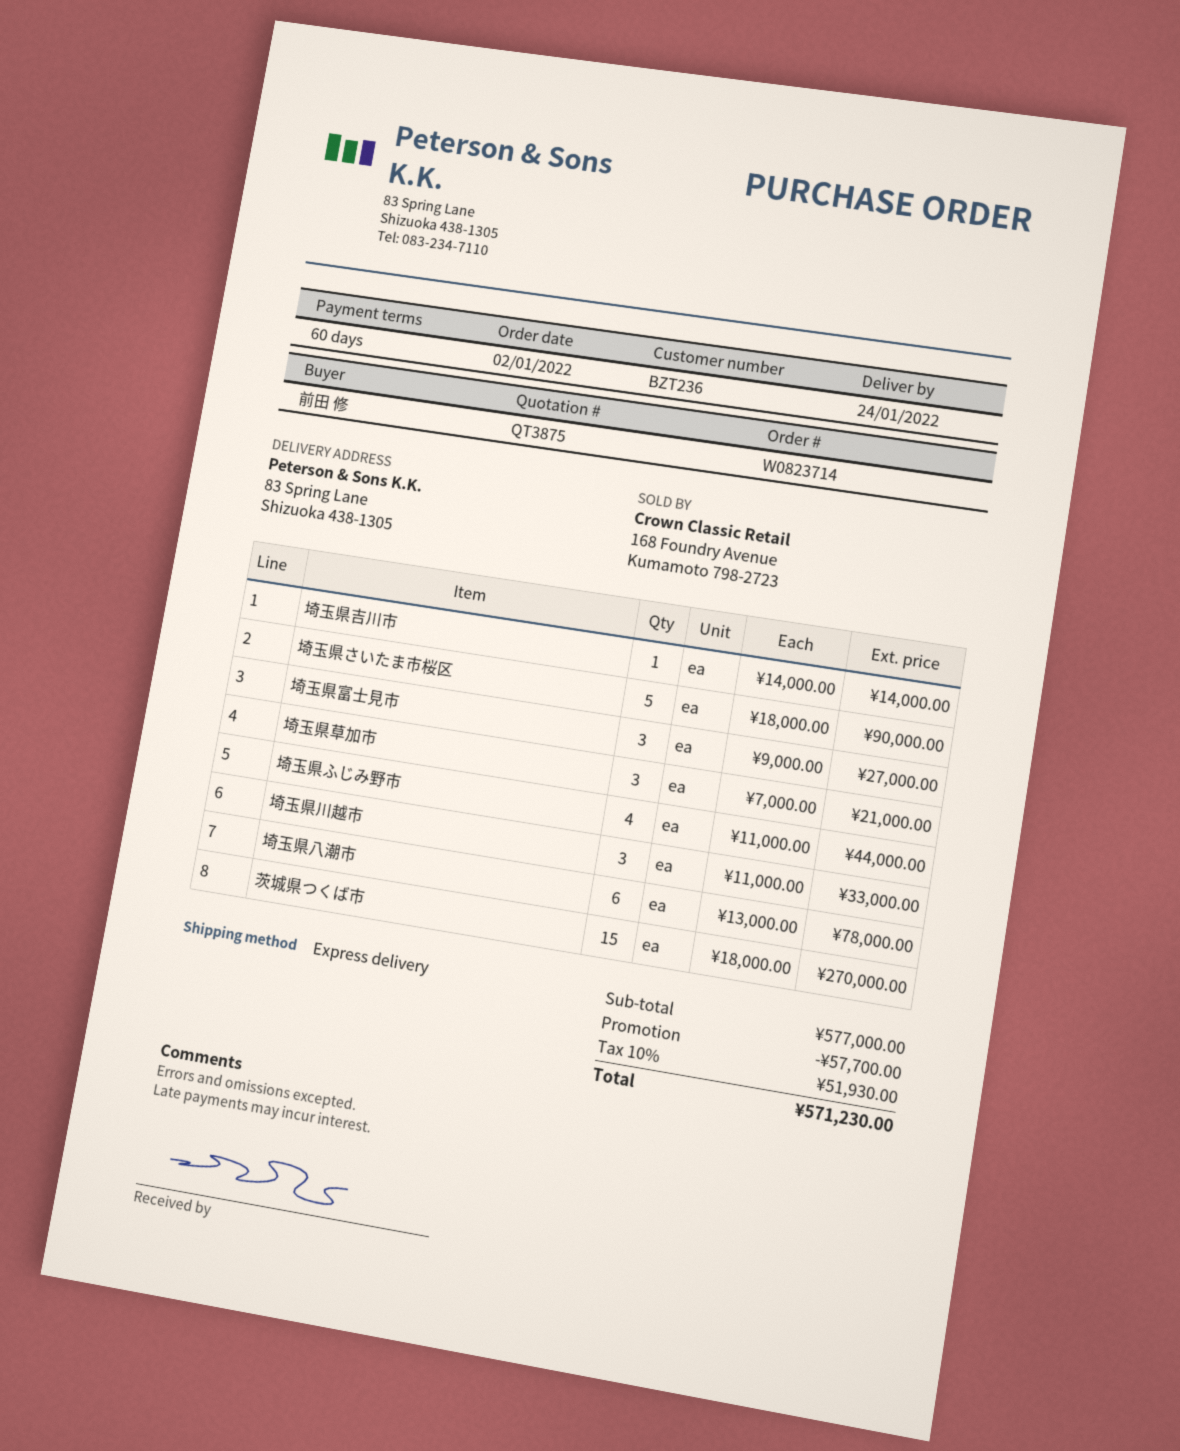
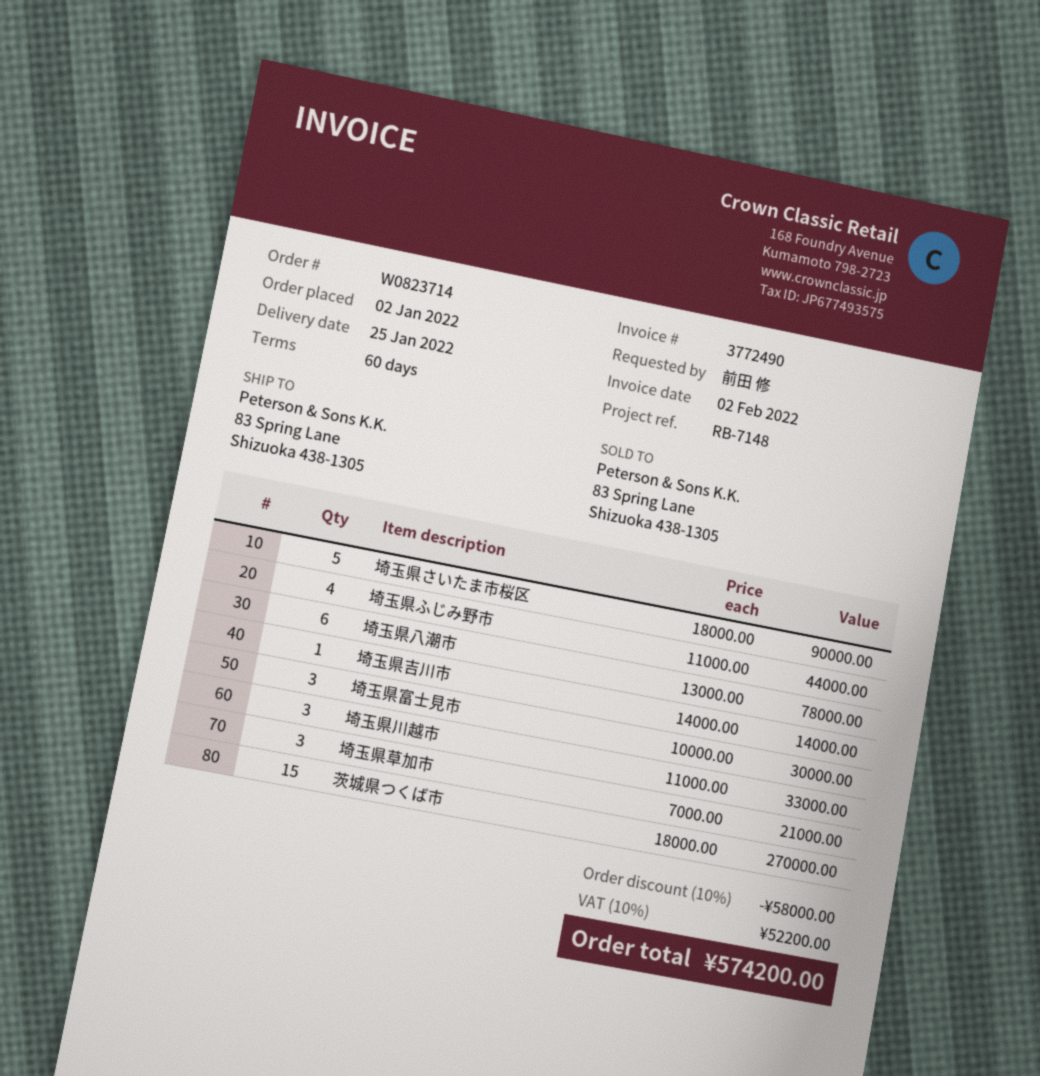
delivery date: 2022-01-24 -> 2022-01-25
埼玉県富士見市: 3 x 9000.00 = 27000.00 -> 3 x 10000.00 = 30000.00
discount: 57700.00 -> 58000.00
tax: 10% = 51930.00 -> 10% = 52200.00
total: 571230.00 -> 574200.00

